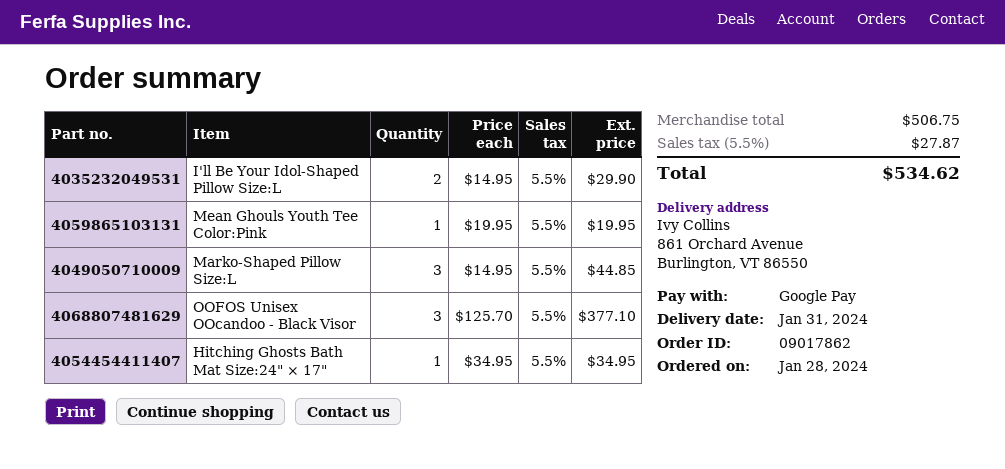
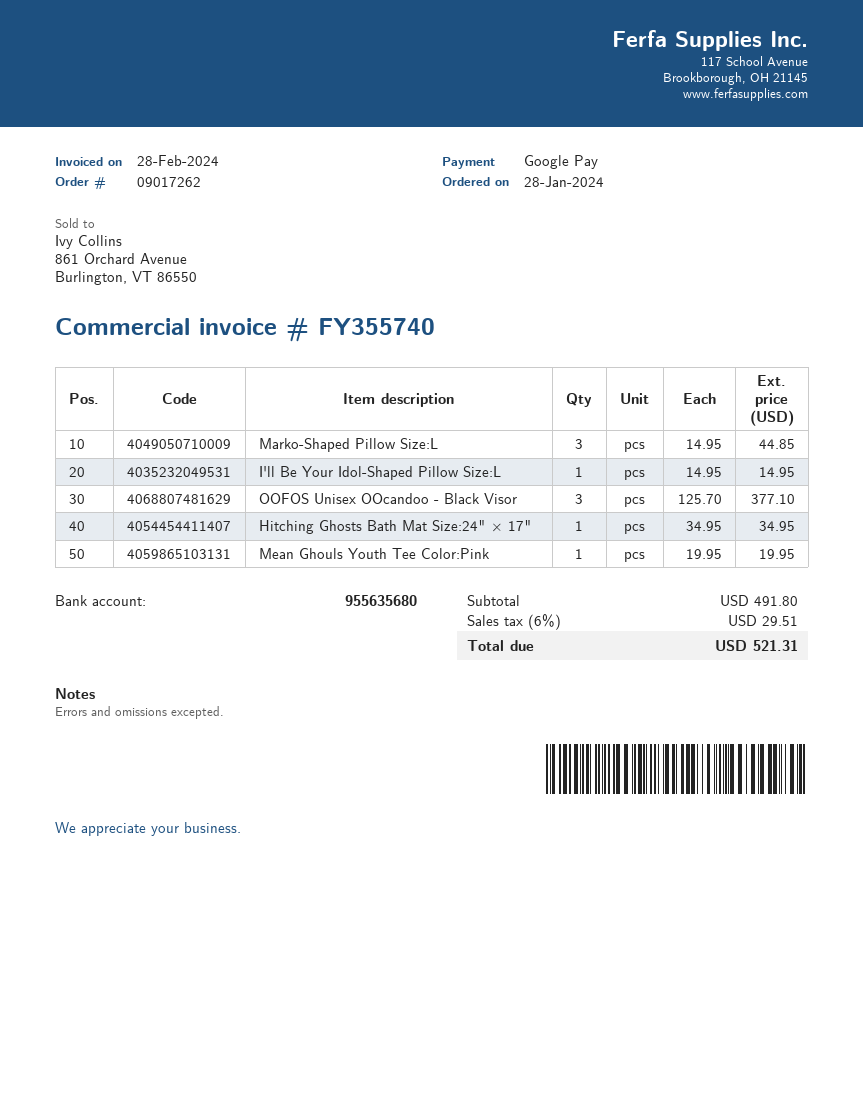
order number: 09017862 -> 09017262
I'll Be Your Idol-Shaped Pillow Size:L: 2 x 14.95 = 29.90 -> 1 x 14.95 = 14.95
subtotal: 506.75 -> 491.80
tax: 5.5% = 27.87 -> 6% = 29.51
total: 534.62 -> 521.31

